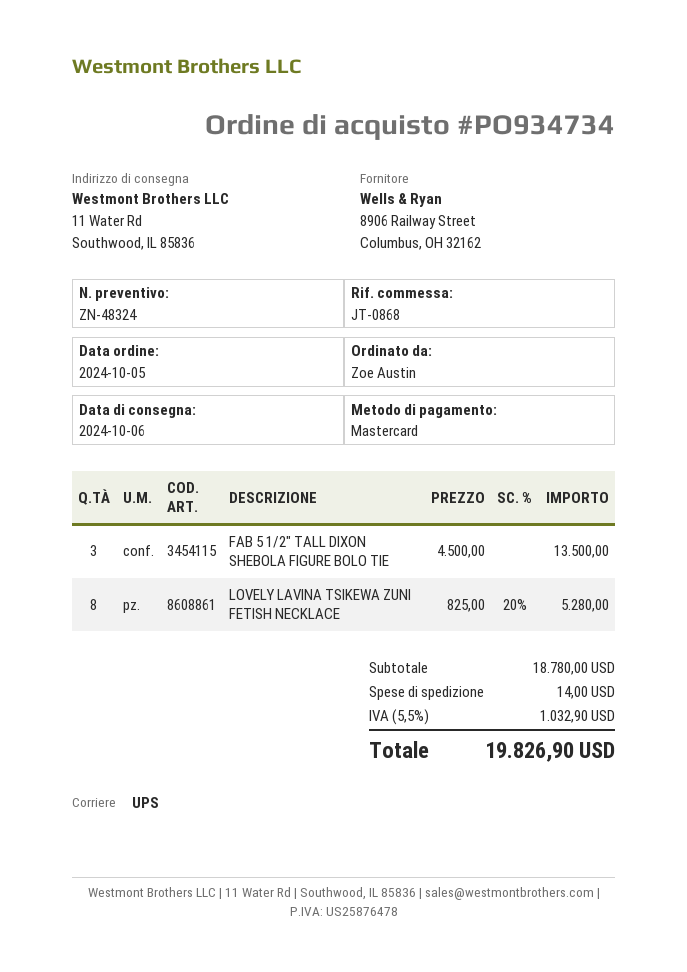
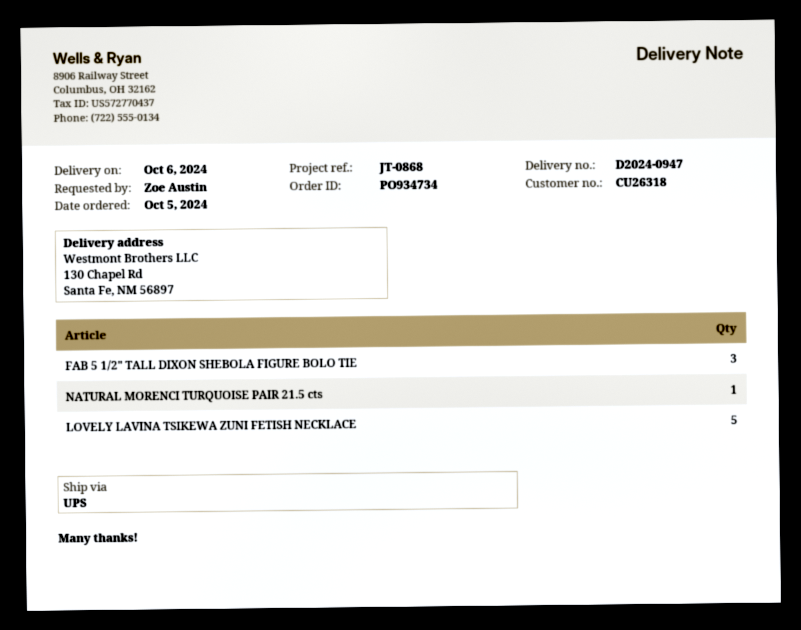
ship to: 11 Water Rd, Southwood, IL 85836 -> 130 Chapel Rd, Santa Fe, NM 56897
LOVELY LAVINA TSIKEWA ZUNI FETISH NECKLACE: 8 -> 5
NATURAL MORENCI TURQUOISE PAIR 21.5 cts: none -> 1

